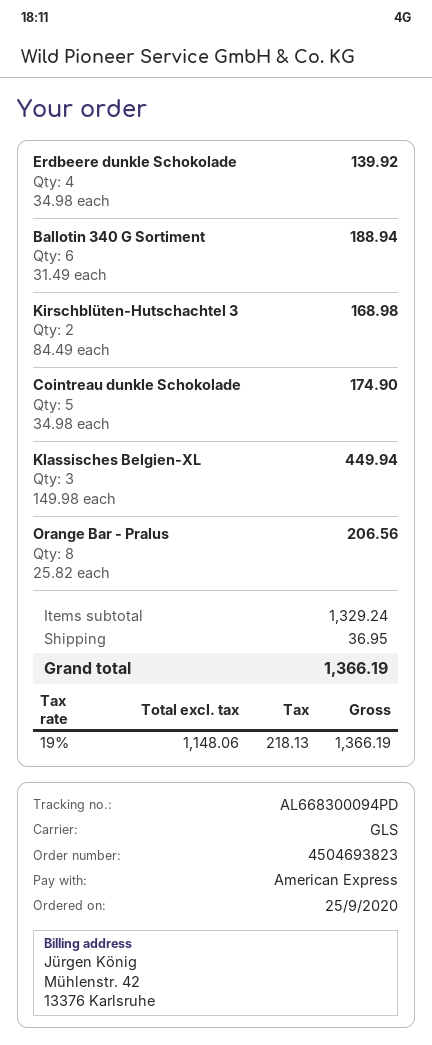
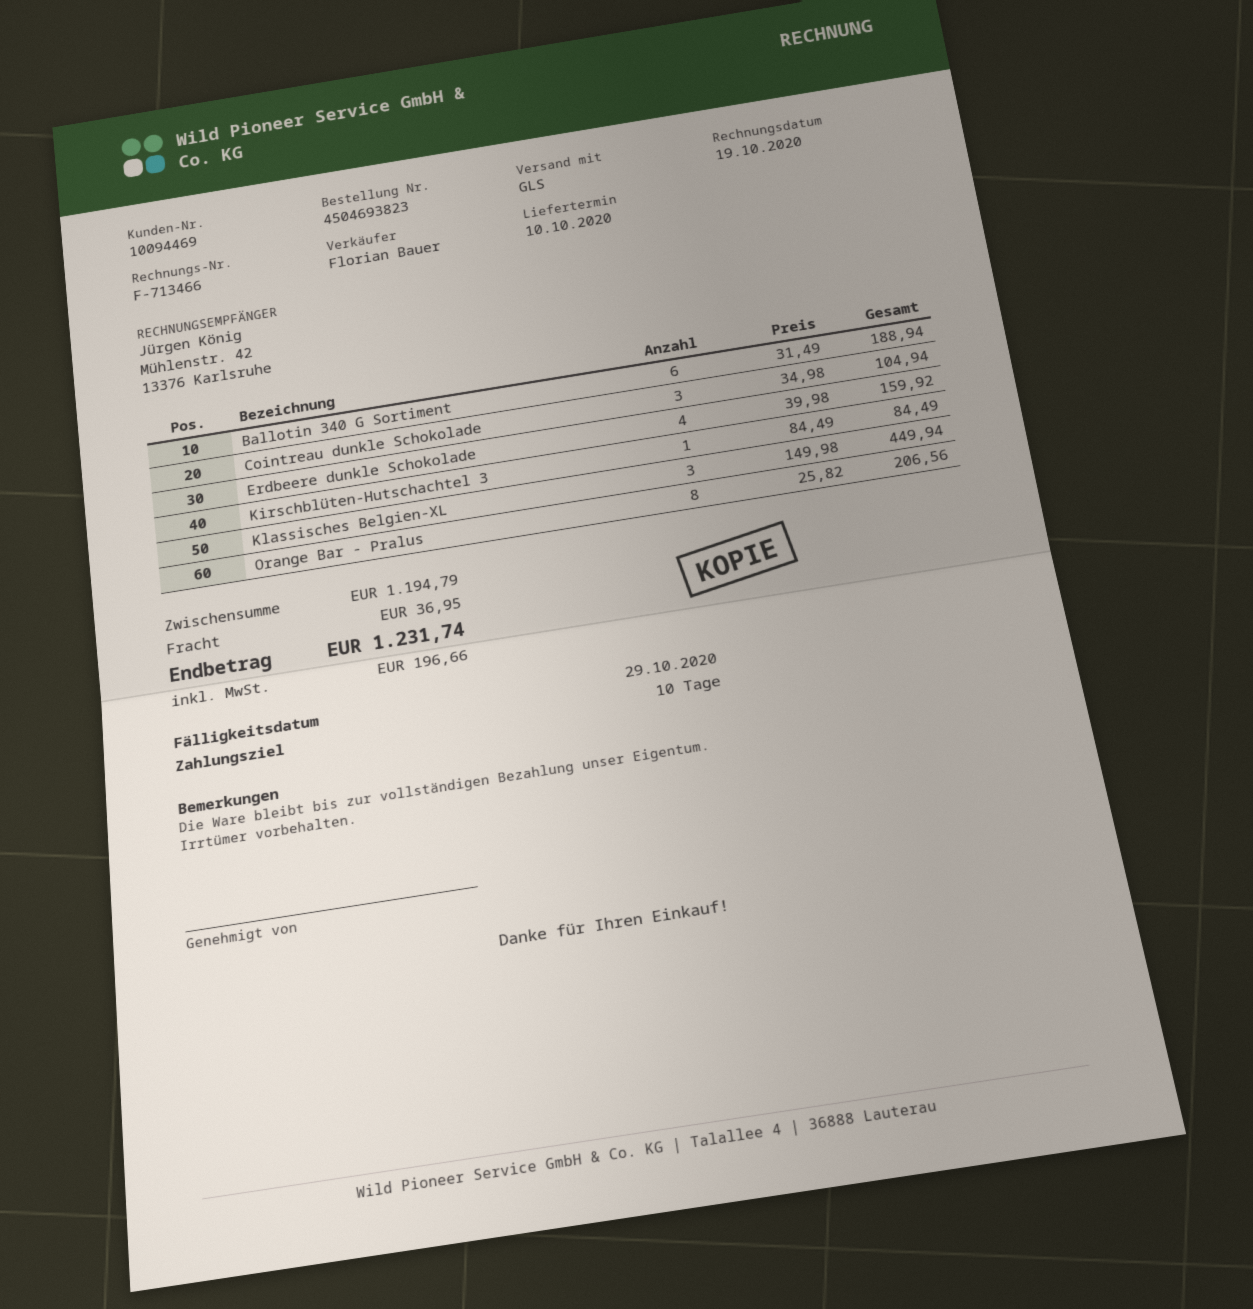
Erdbeere dunkle Schokolade: 4 x 34.98 = 139.92 -> 4 x 39.98 = 159.92
Kirschblüten-Hutschachtel 3: 2 x 84.49 = 168.98 -> 1 x 84.49 = 84.49
Cointreau dunkle Schokolade: 5 x 34.98 = 174.90 -> 3 x 34.98 = 104.94
subtotal: 1329.24 -> 1194.79
tax: 218.13 -> 196.66
total: 1366.19 -> 1231.74

